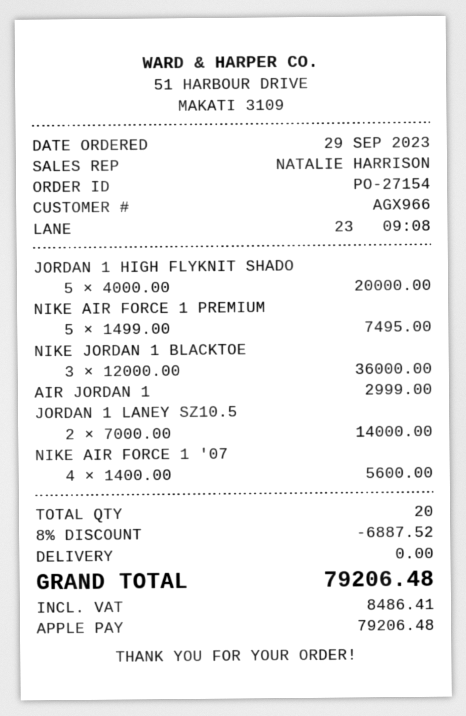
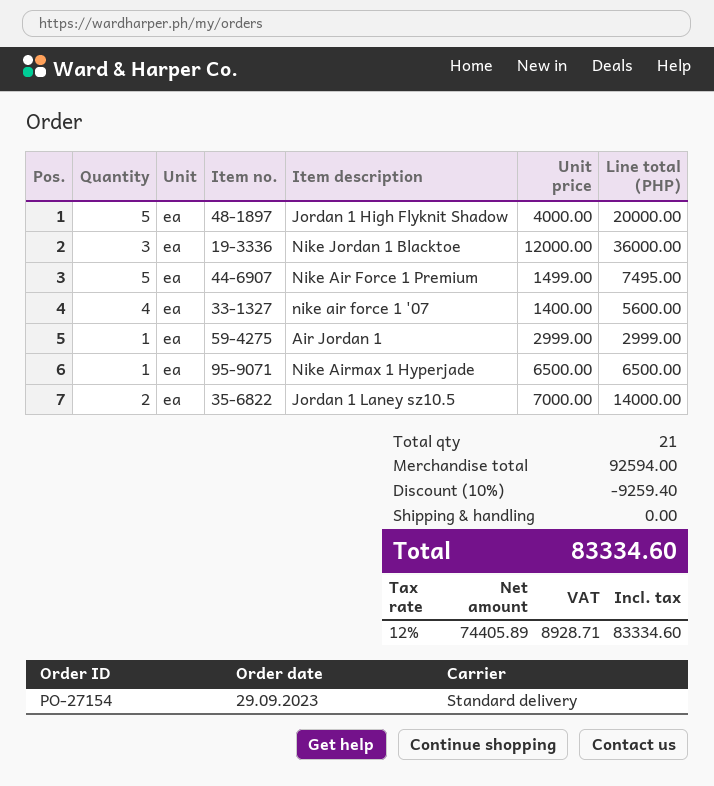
Nike Airmax 1 Hyperjade: none -> 1 x 6500.00 = 6500.00
total quantity: 20 -> 21
discount: 8% = 6887.52 -> 10% = 9259.40
tax: 8486.41 -> 8928.71
total: 79206.48 -> 83334.60

